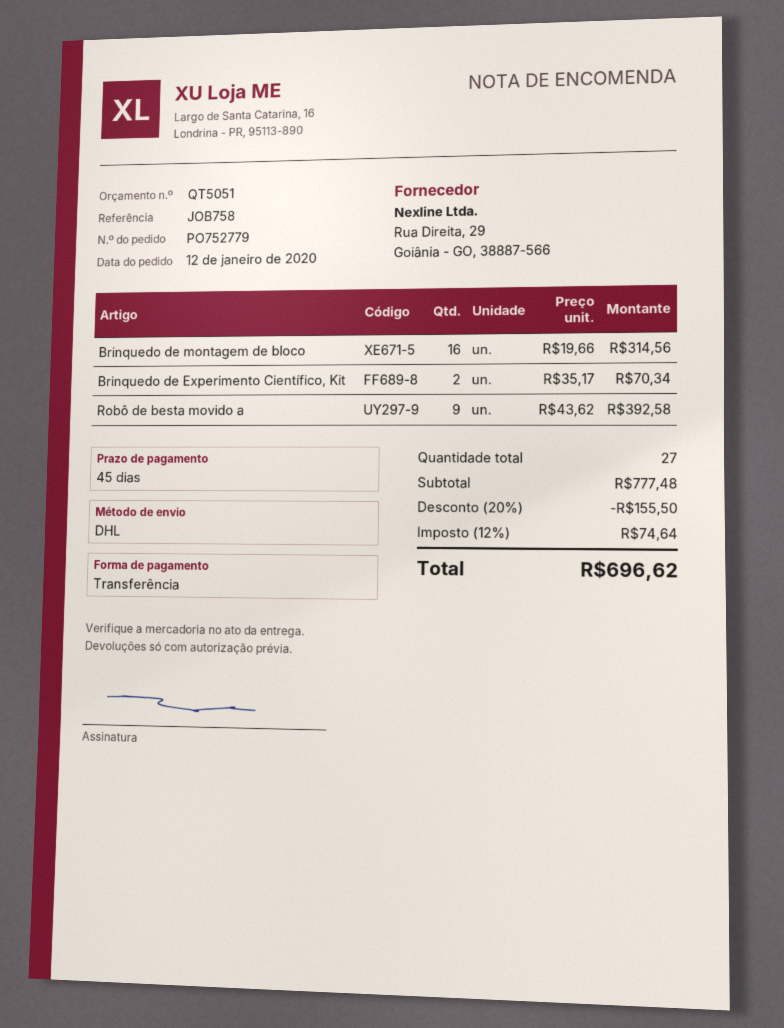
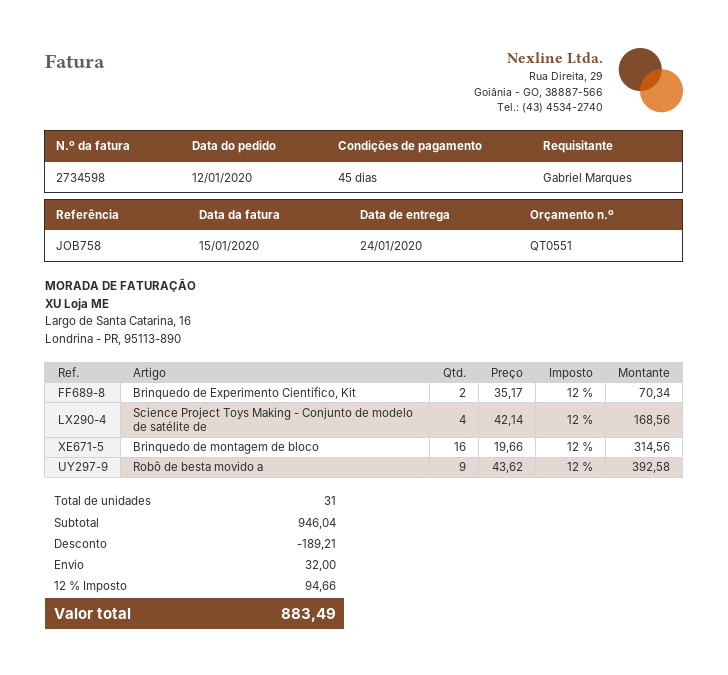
quote number: QT5051 -> QT0551
Science Project Toys Making - Conjunto de modelo de satélite de: none -> 4 x 42.14 = 168.56
total quantity: 27 -> 31
subtotal: 777.48 -> 946.04
discount: 155.50 -> 189.21
shipping: none -> 32.00
tax: 12% = 74.64 -> 12% = 94.66
total: 696.62 -> 883.49

